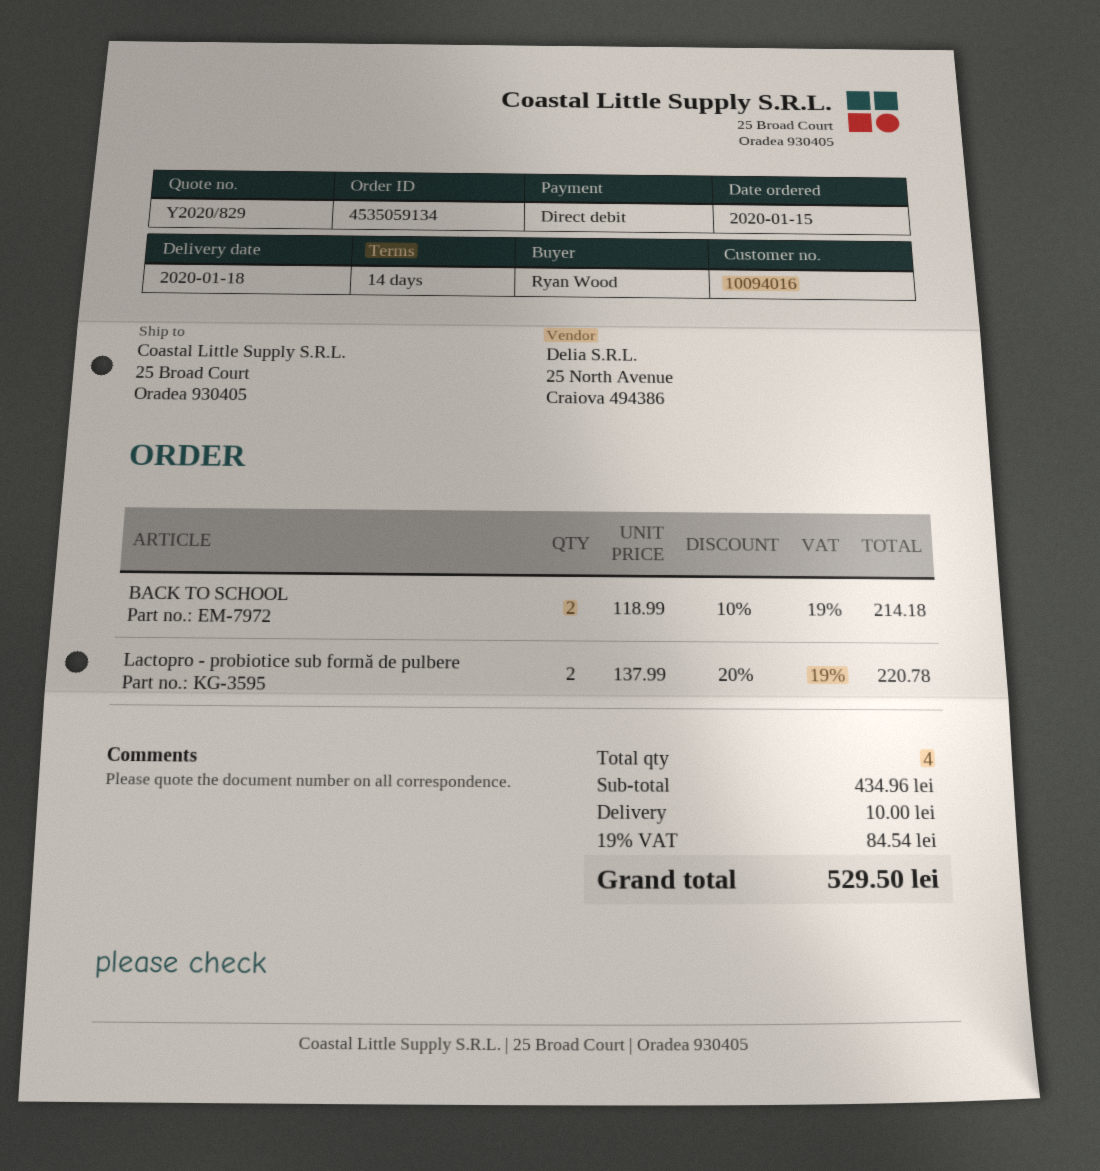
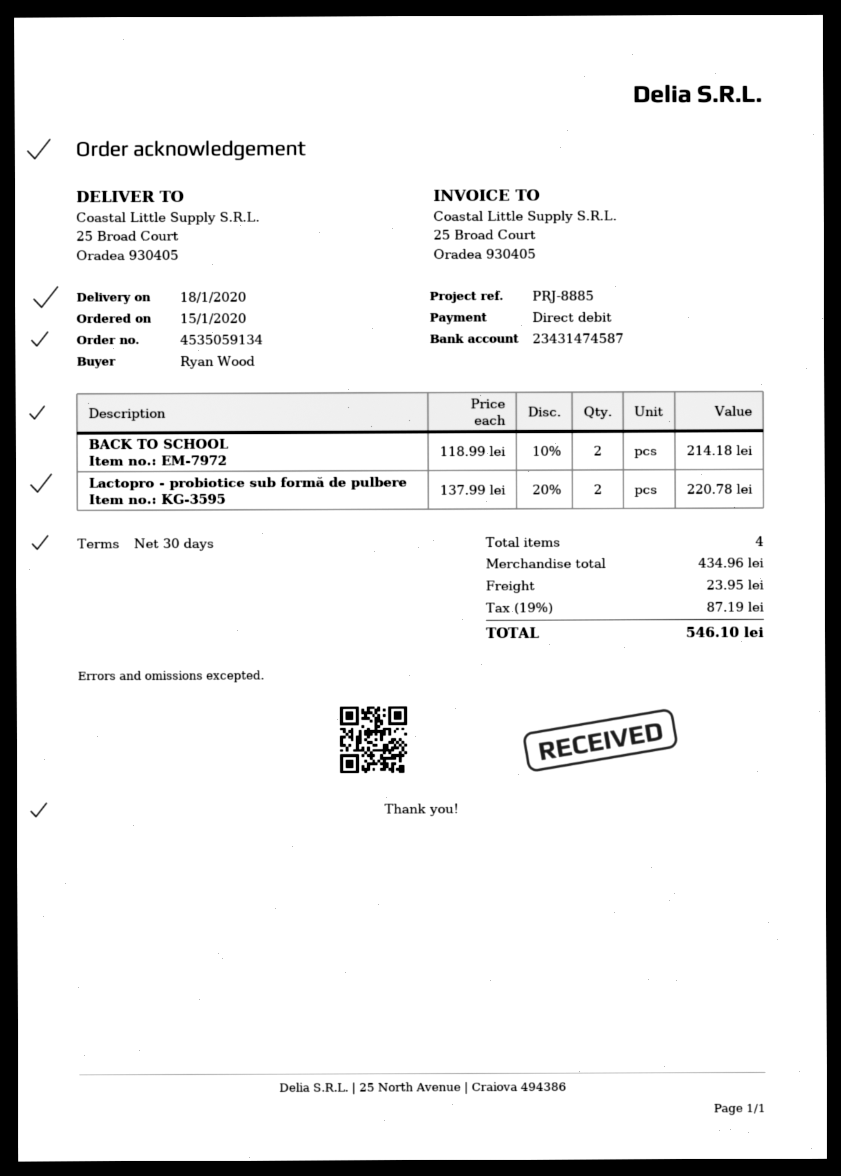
payment terms: 14 days -> 30 days
shipping: 10.00 -> 23.95
tax: 19% = 84.54 -> 19% = 87.19
total: 529.50 -> 546.10

